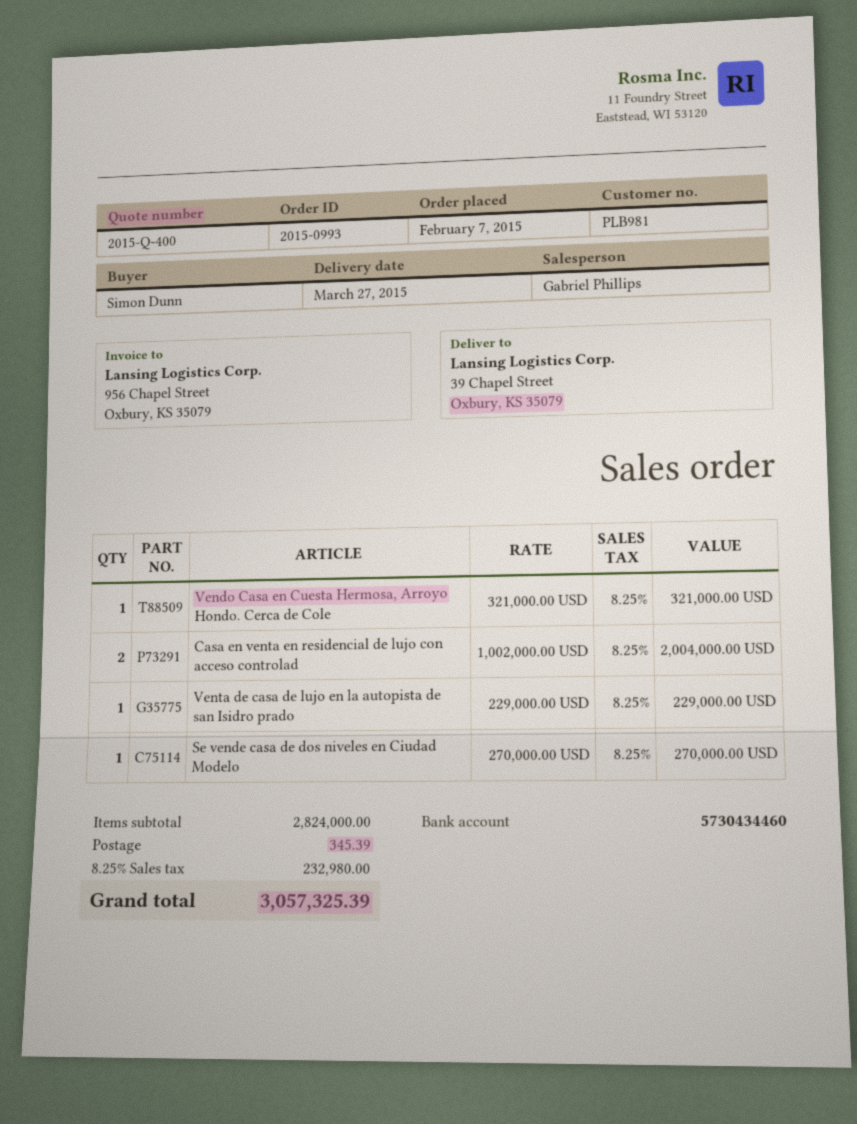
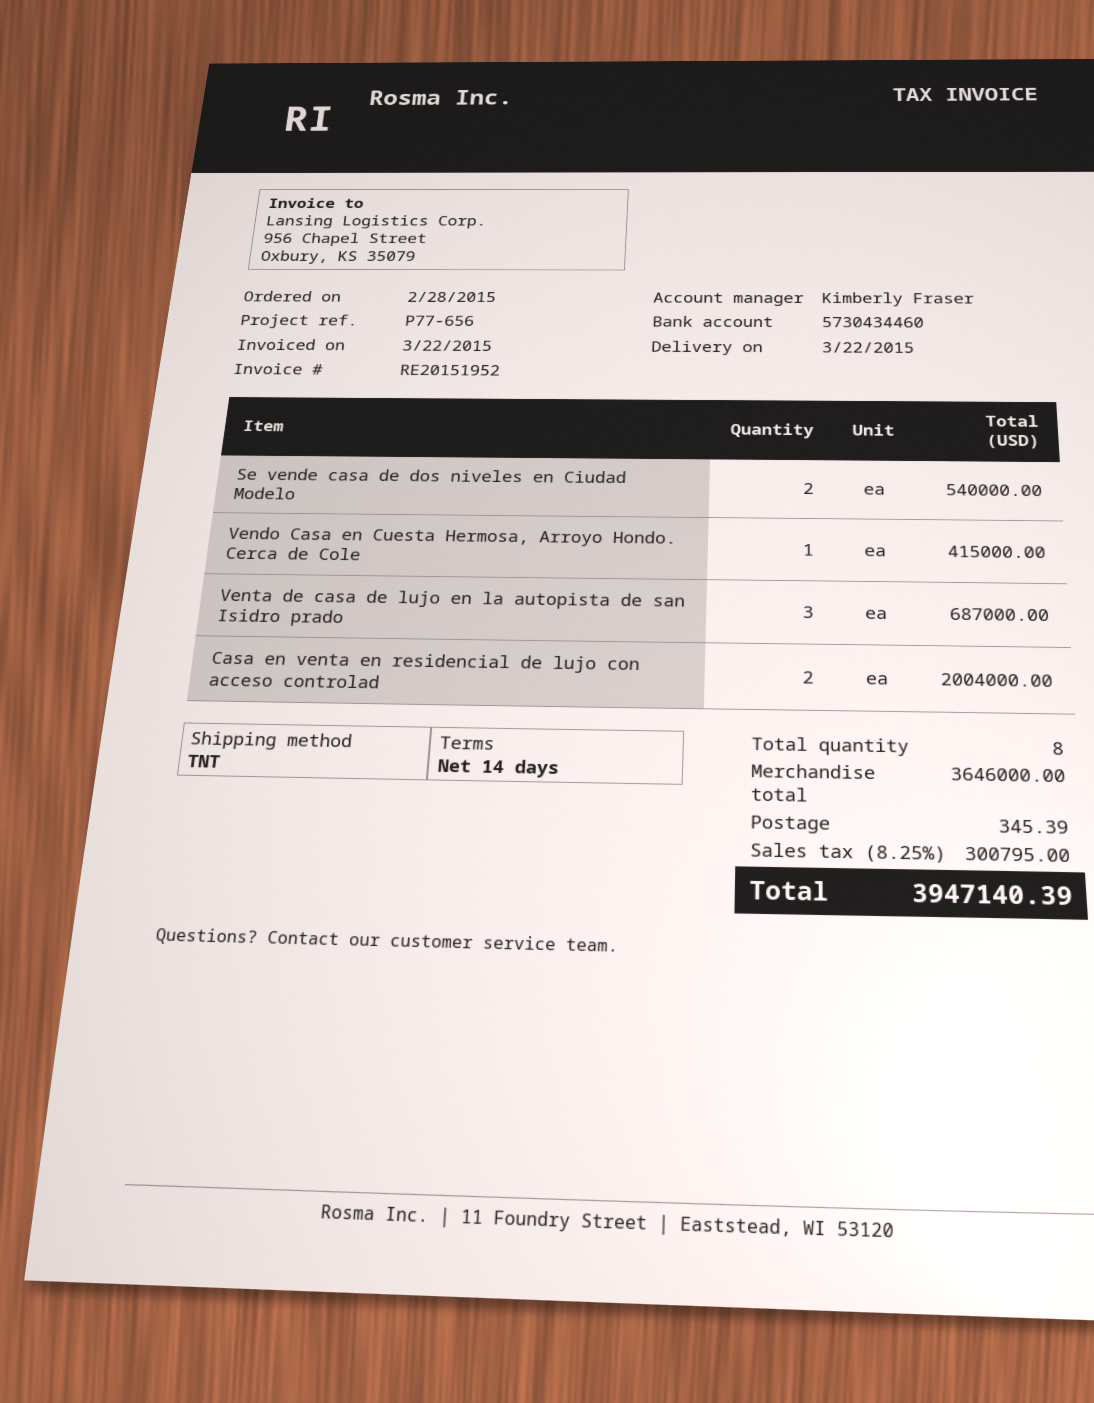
order date: 2015-02-07 -> 2015-02-28
delivery date: 2015-03-27 -> 2015-03-22
sales rep: Gabriel Phillips -> Kimberly Fraser
Vendo Casa en Cuesta Hermosa, Arroyo Hondo. Cerca de Cole: 1 for 321000.00 -> 1 for 415000.00
Venta de casa de lujo en la autopista de san Isidro prado: 1 for 229000.00 -> 3 for 687000.00
Se vende casa de dos niveles en Ciudad Modelo: 1 for 270000.00 -> 2 for 540000.00
subtotal: 2824000.00 -> 3646000.00
tax: 8.25% = 232980.00 -> 8.25% = 300795.00
total: 3057325.39 -> 3947140.39

